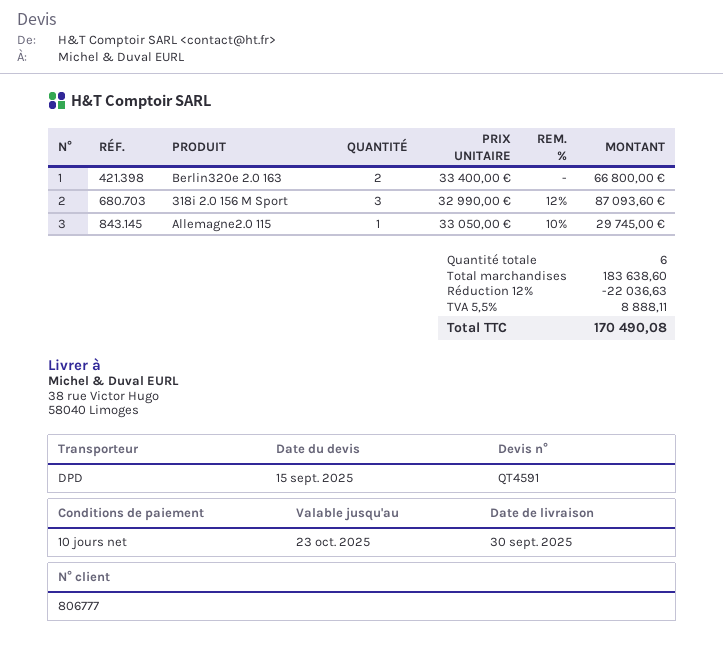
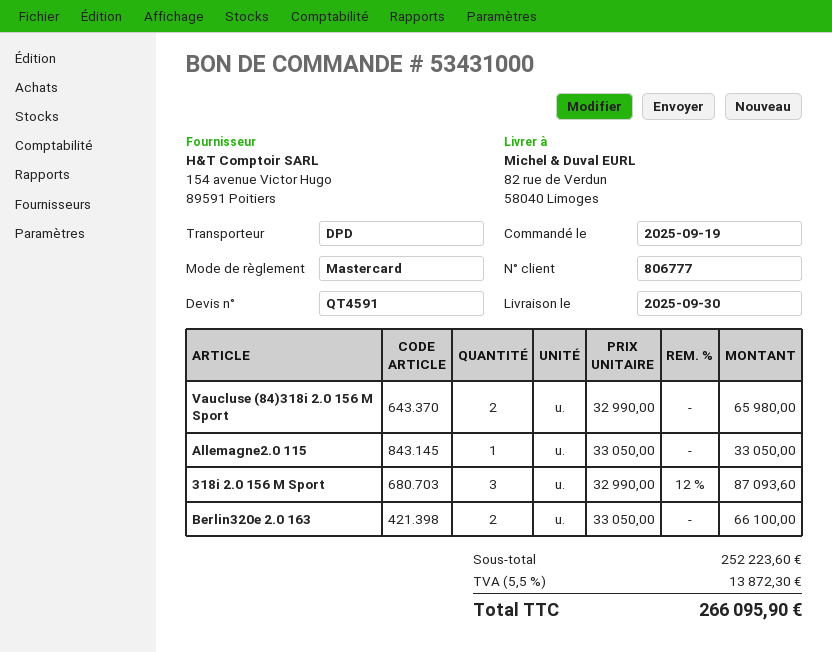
ship to: 38 rue Victor Hugo, 58040 Limoges -> 82 rue de Verdun, 58040 Limoges
Berlin320e 2.0 163: 2 x 33400.00 = 66800.00 -> 2 x 33050.00 = 66100.00
Allemagne2.0 115: 1 x 33050.00 - 10% = 29745.00 -> 1 x 33050.00 = 33050.00
Vaucluse (84)318i 2.0 156 M Sport: none -> 2 x 32990.00 = 65980.00
subtotal: 183638.60 -> 252223.60
discount: 12% = 22036.63 -> none
tax: 5.5% = 8888.11 -> 5.5% = 13872.30
total: 170490.08 -> 266095.90

